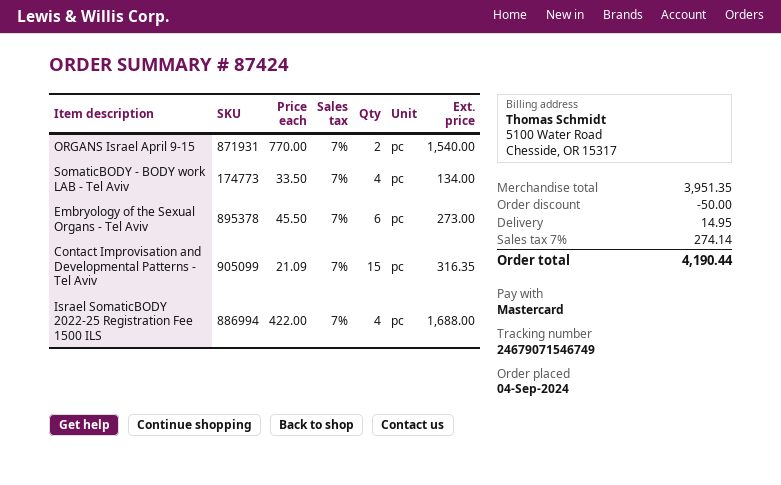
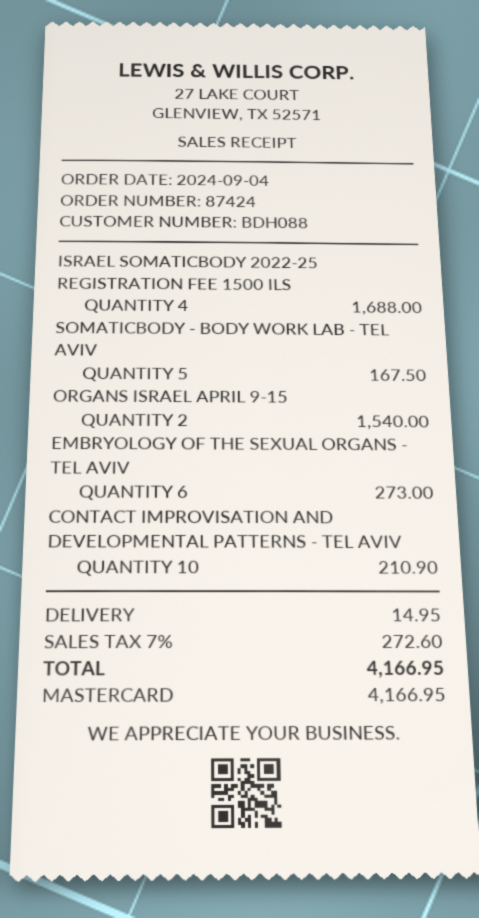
SomaticBODY - BODY work LAB - Tel Aviv: 4 for 134.00 -> 5 for 167.50
Contact Improvisation and Developmental Patterns - Tel Aviv: 15 for 316.35 -> 10 for 210.90
discount: 50.00 -> none
tax: 7% = 274.14 -> 7% = 272.60
total: 4190.44 -> 4166.95

